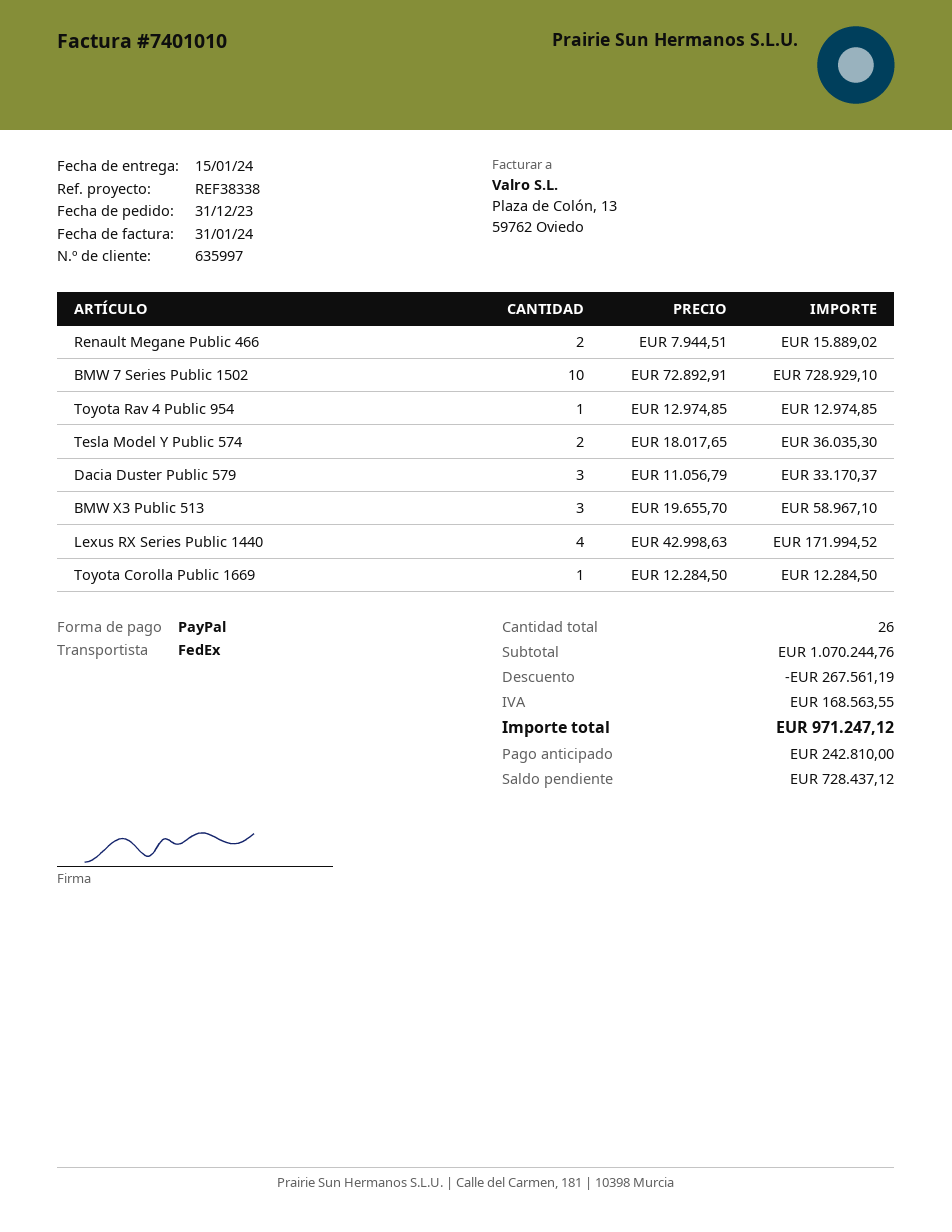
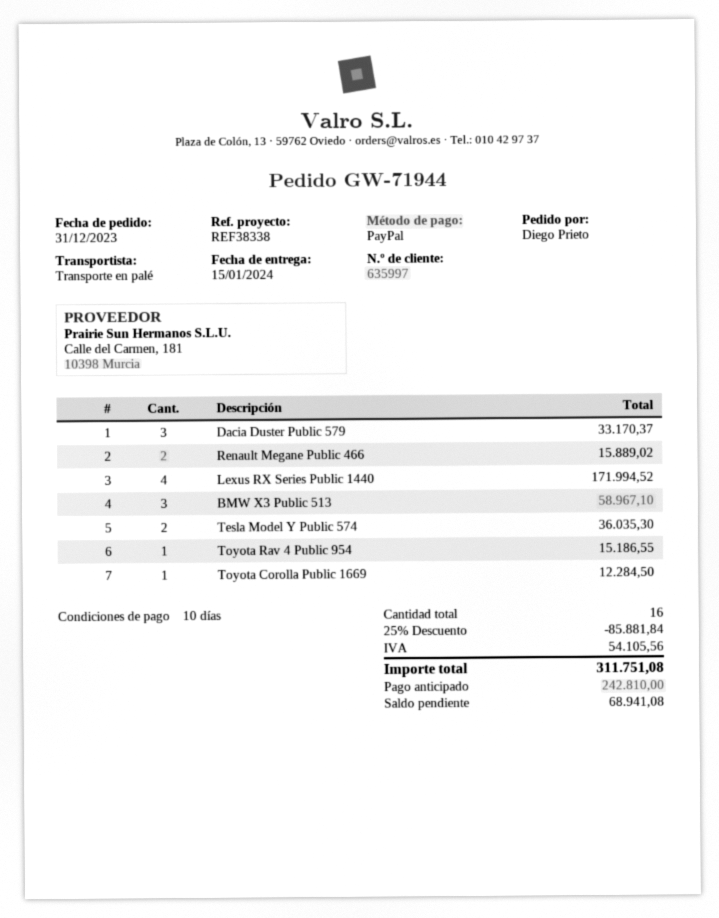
shipping method: FedEx -> pallet freight
BMW 7 Series Public 1502: 10 for 728929.10 -> none
Toyota Rav 4 Public 954: 1 for 12974.85 -> 1 for 15186.55
total quantity: 26 -> 16
discount: 267561.19 -> 85881.84
tax: 168563.55 -> 54105.56
total: 971247.12 -> 311751.08
balance: 728437.12 -> 68941.08

